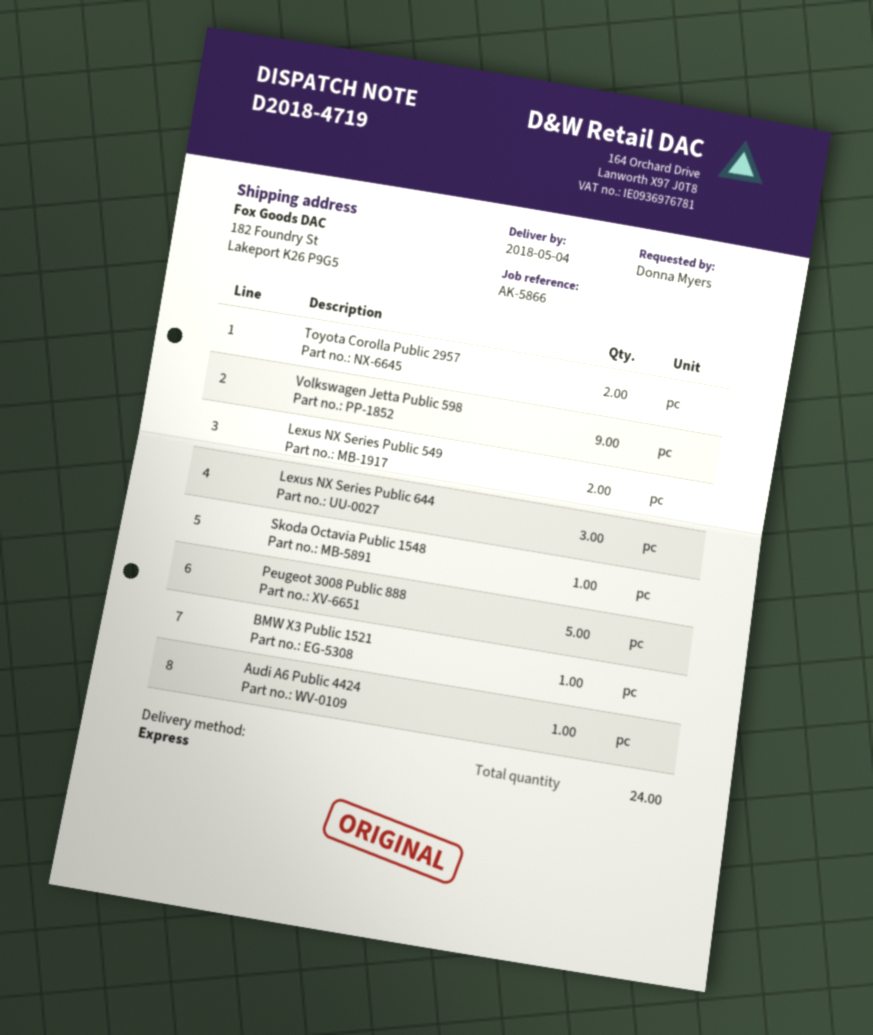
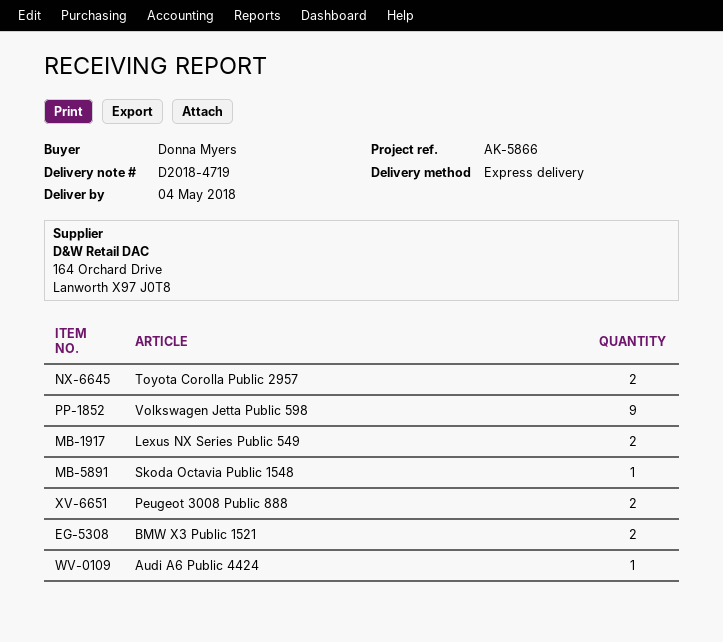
Lexus NX Series Public 644: 3 -> none
Peugeot 3008 Public 888: 5 -> 2
BMW X3 Public 1521: 1 -> 2

